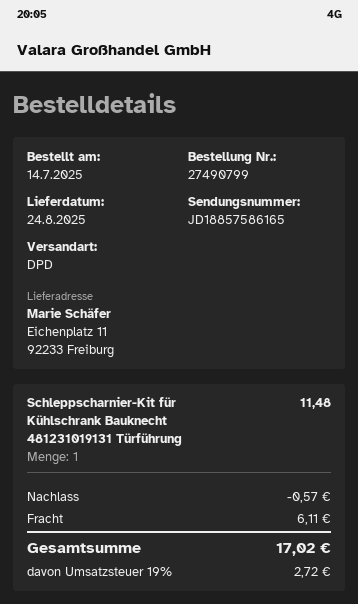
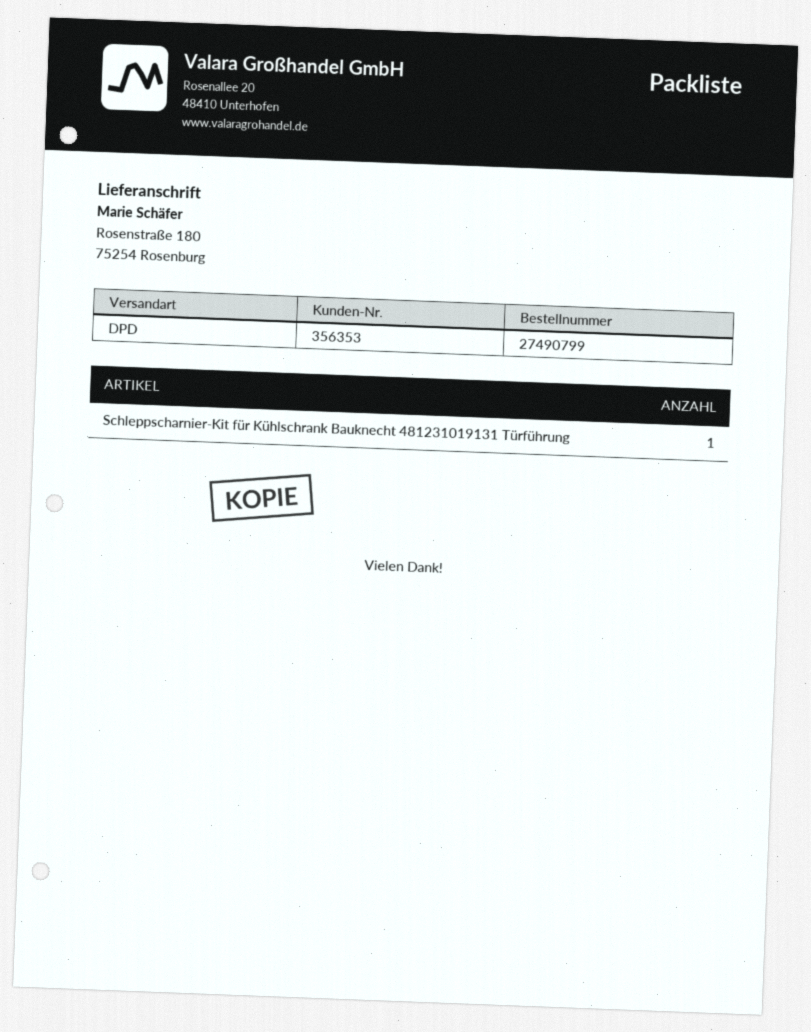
ship to: Eichenplatz 11, 92233 Freiburg -> Rosenstraße 180, 75254 Rosenburg

